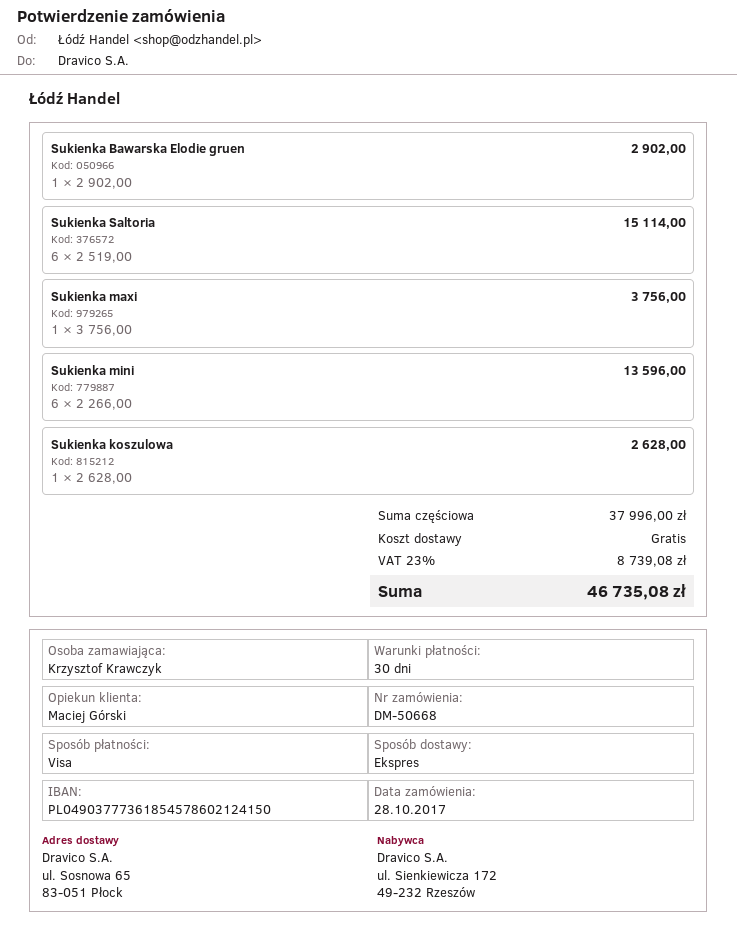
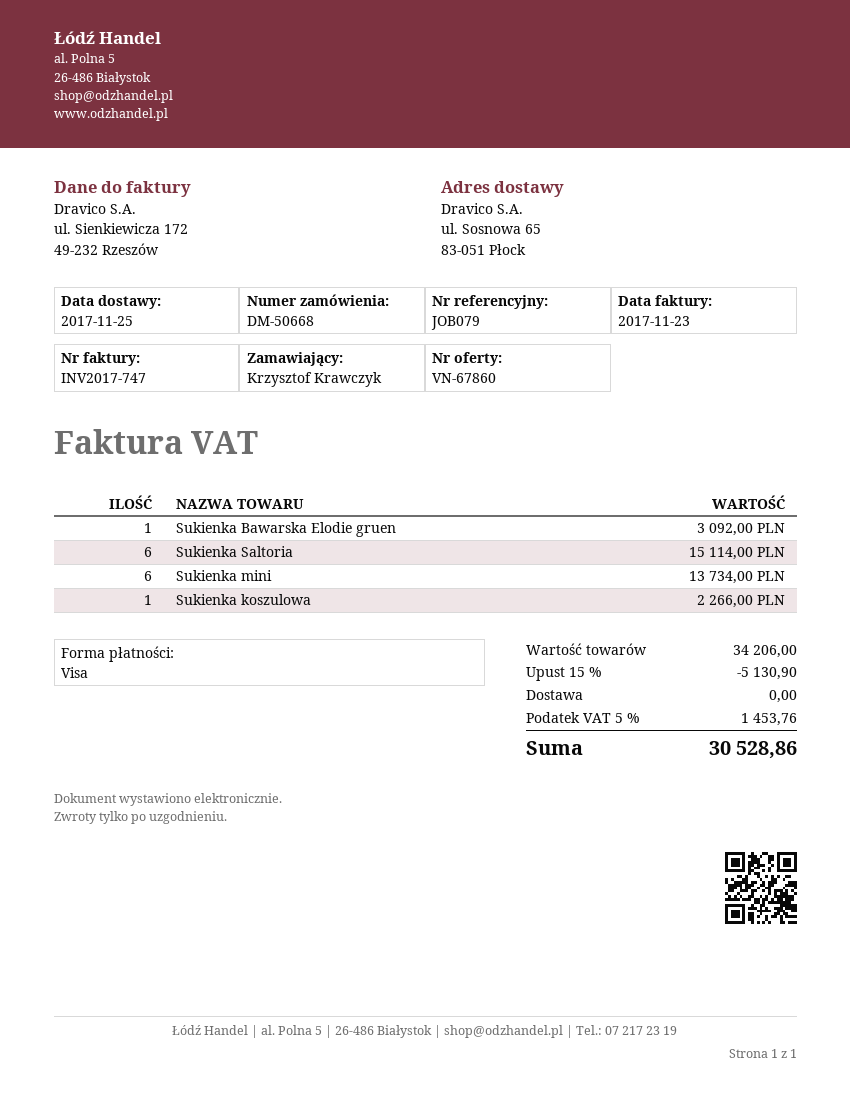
Sukienka Bawarska Elodie gruen: 1 for 2902.00 -> 1 for 3092.00
Sukienka maxi: 1 for 3756.00 -> none
Sukienka mini: 6 for 13596.00 -> 6 for 13734.00
Sukienka koszulowa: 1 for 2628.00 -> 1 for 2266.00
subtotal: 37996.00 -> 34206.00
discount: none -> 15% = 5130.90
tax: 23% = 8739.08 -> 5% = 1453.76
total: 46735.08 -> 30528.86

